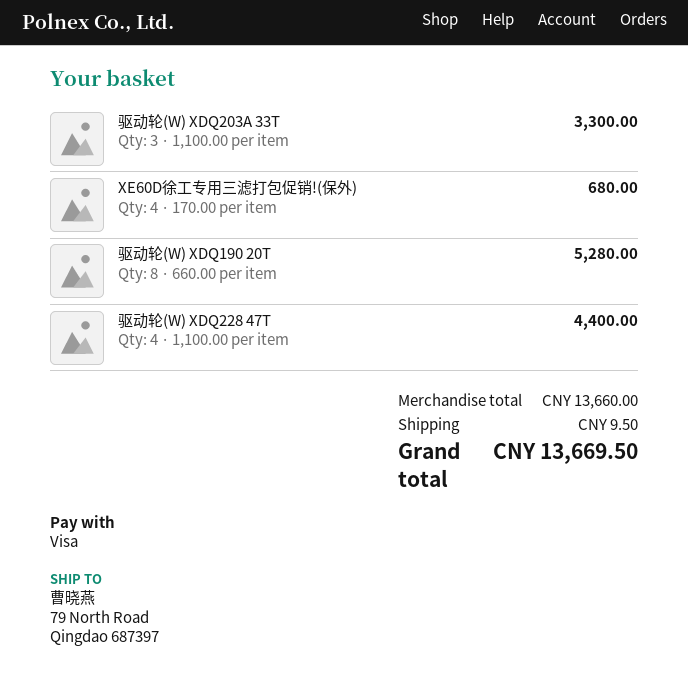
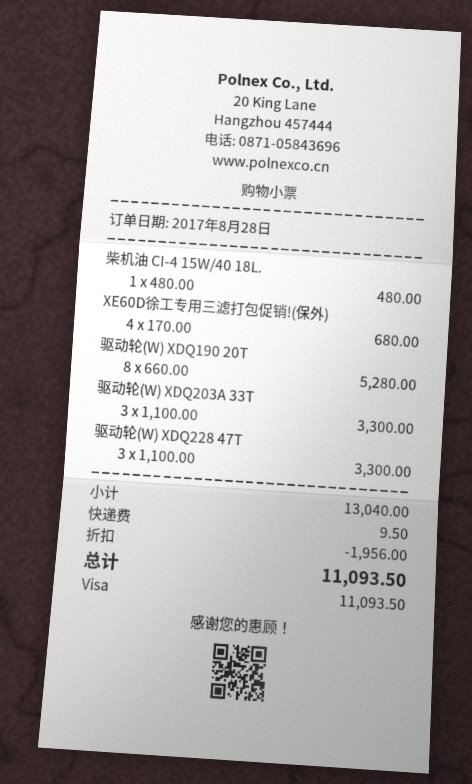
驱动轮(W) XDQ228 47T: 4 x 1100.00 = 4400.00 -> 3 x 1100.00 = 3300.00
柴机油 CI-4 15W/40 18L.: none -> 1 x 480.00 = 480.00
subtotal: 13660.00 -> 13040.00
discount: none -> 1956.00
total: 13669.50 -> 11093.50

